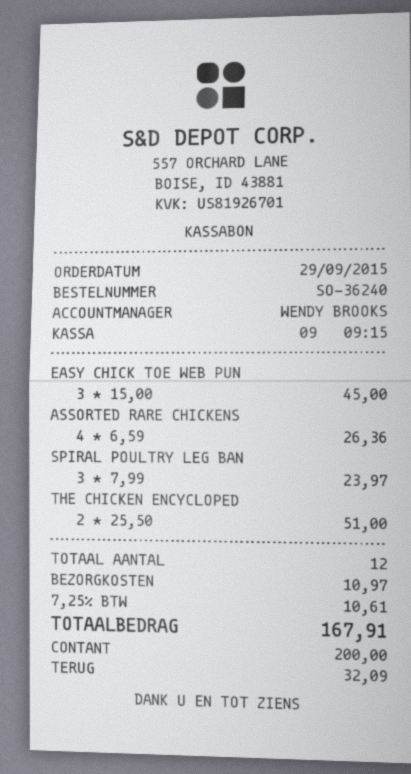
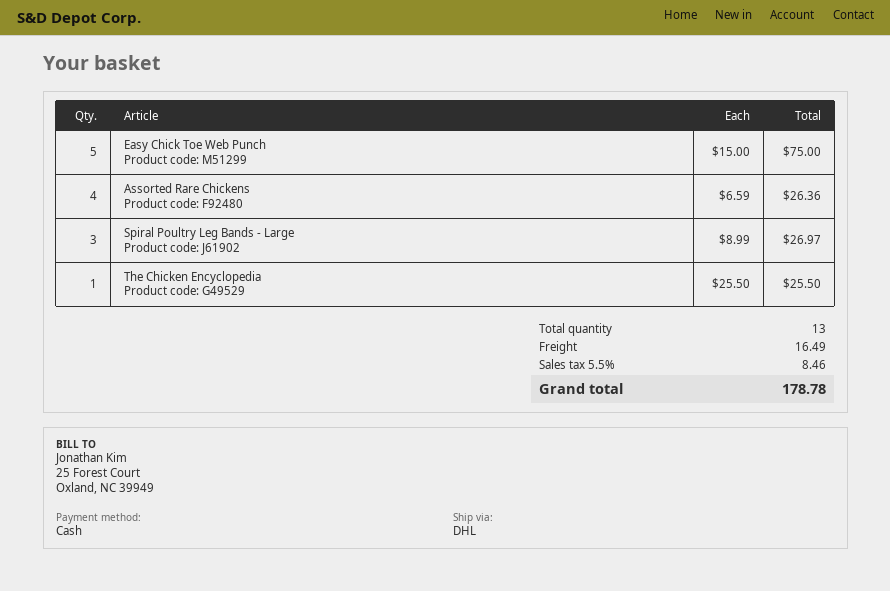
EASY CHICK TOE WEB PUN: 3 x 15.00 = 45.00 -> 5 x 15.00 = 75.00
SPIRAL POULTRY LEG BAN: 3 x 7.99 = 23.97 -> 3 x 8.99 = 26.97
THE CHICKEN ENCYCLOPED: 2 x 25.50 = 51.00 -> 1 x 25.50 = 25.50
total quantity: 12 -> 13
shipping: 10.97 -> 16.49
tax: 7.25% = 10.61 -> 5.5% = 8.46
total: 167.91 -> 178.78

